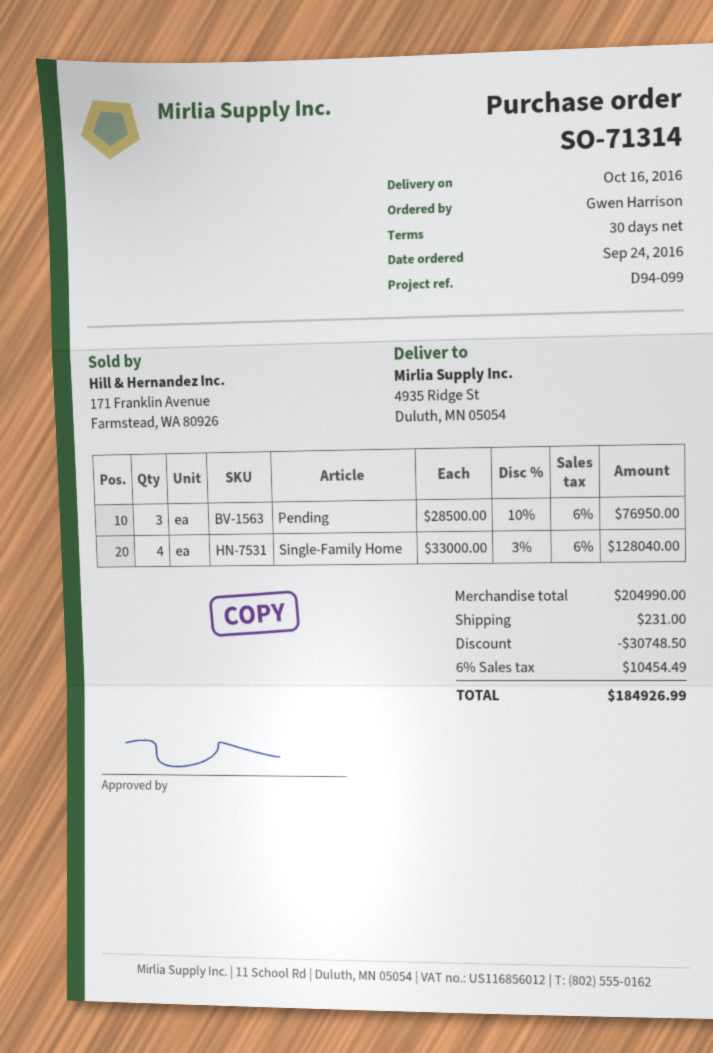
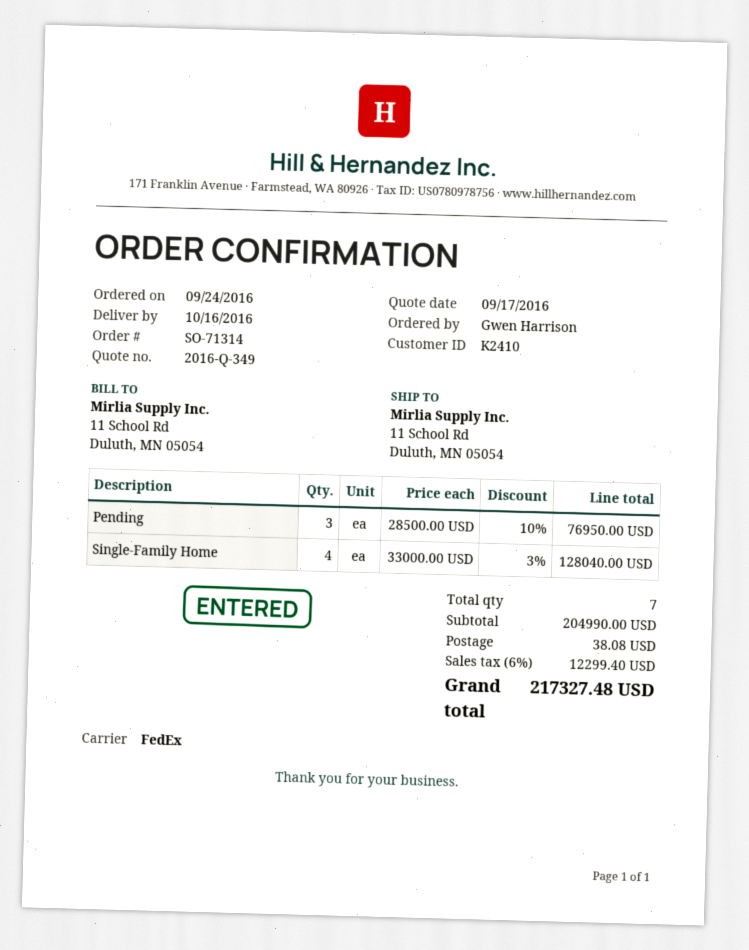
ship to: 4935 Ridge St, Duluth, MN 05054 -> 11 School Rd, Duluth, MN 05054
discount: 30748.50 -> none
shipping: 231.00 -> 38.08
tax: 6% = 10454.49 -> 6% = 12299.40
total: 184926.99 -> 217327.48

